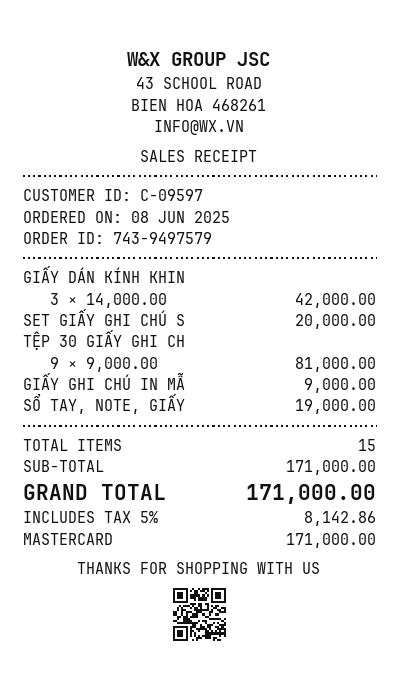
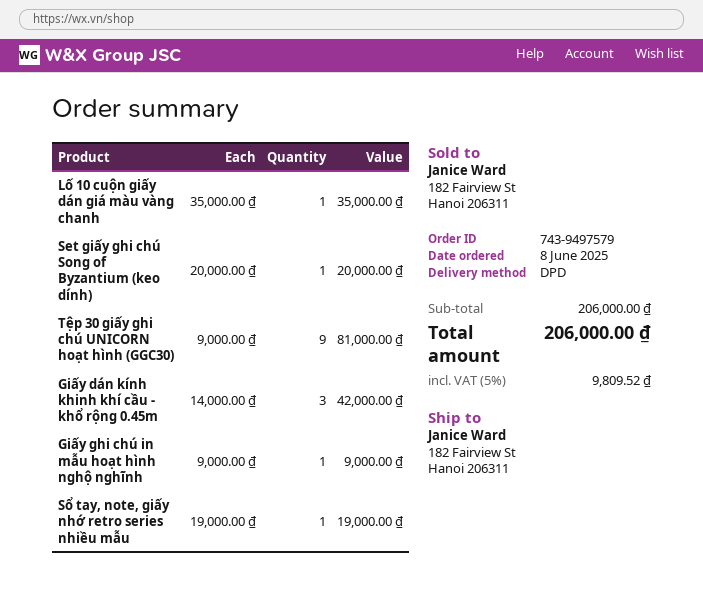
Lố 10 cuộn giấy dán giá màu vàng chanh: none -> 1 x 35000.00 = 35000.00
subtotal: 171000.00 -> 206000.00
tax: 5% = 8142.86 -> 5% = 9809.52
total: 171000.00 -> 206000.00

